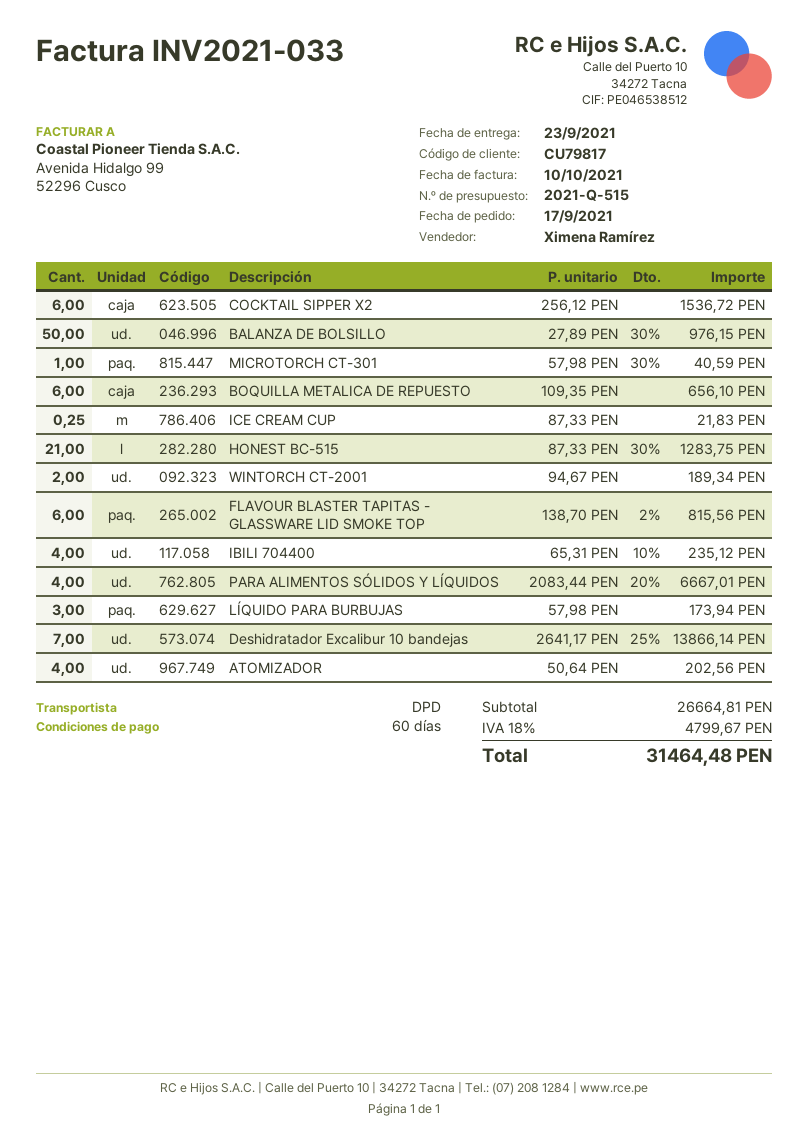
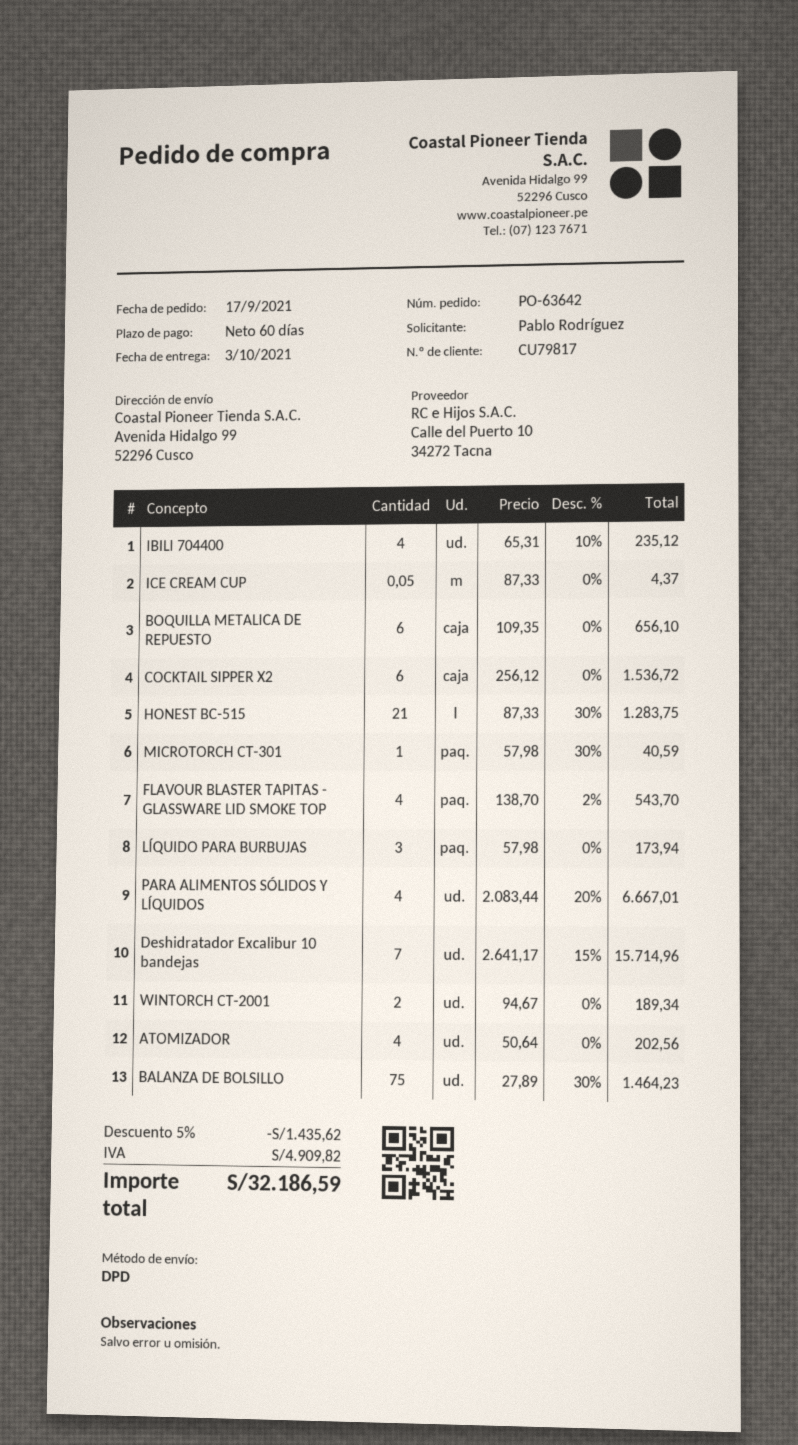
delivery date: 2021-09-23 -> 2021-10-03
BALANZA DE BOLSILLO: 50 x 27.89 - 30% = 976.15 -> 75 x 27.89 - 30% = 1464.23
ICE CREAM CUP: 0.25 x 87.33 = 21.83 -> 0.05 x 87.33 = 4.37
FLAVOUR BLASTER TAPITAS - GLASSWARE LID SMOKE TOP: 6 x 138.70 - 2% = 815.56 -> 4 x 138.70 - 2% = 543.70
Deshidratador Excalibur 10 bandejas: 7 x 2641.17 - 25% = 13866.14 -> 7 x 2641.17 - 15% = 15714.96
discount: none -> 5% = 1435.62
tax: 4799.67 -> 4909.82
total: 31464.48 -> 32186.59

